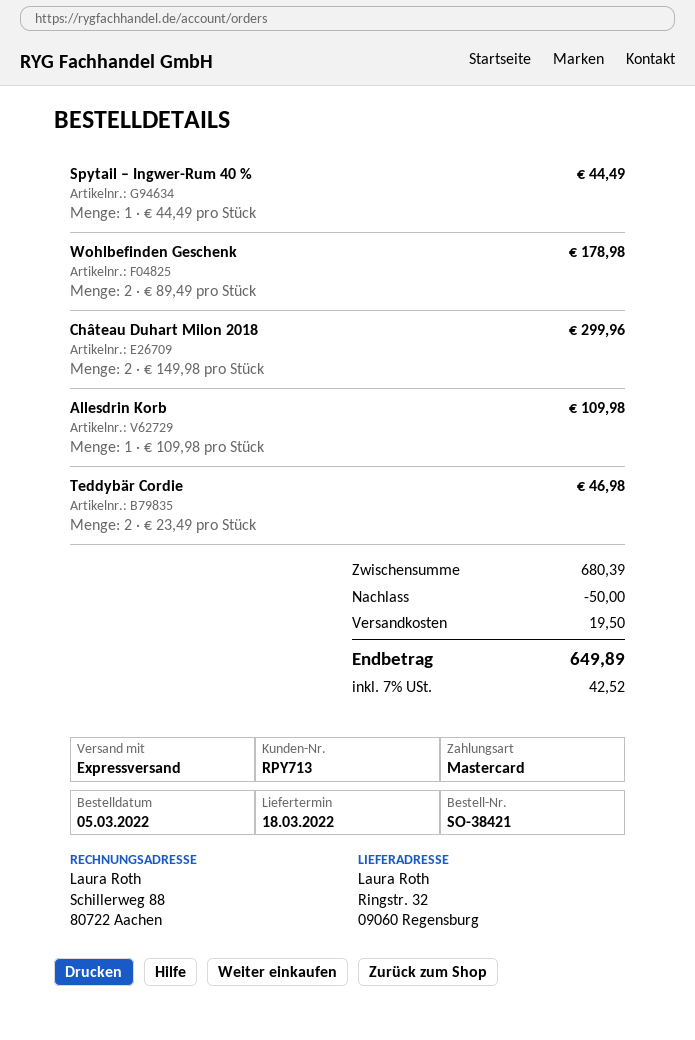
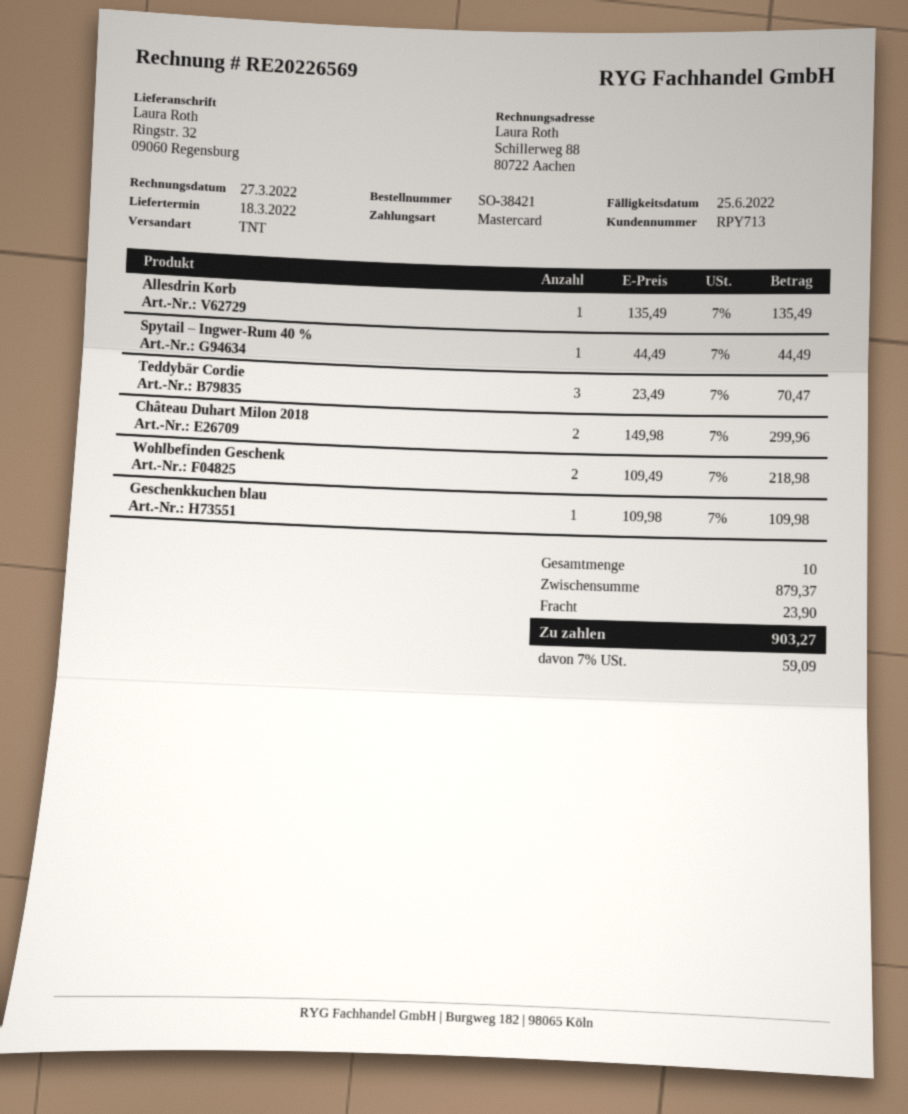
shipping method: express -> TNT
Wohlbefinden Geschenk: 2 x 89.49 = 178.98 -> 2 x 109.49 = 218.98
Allesdrin Korb: 1 x 109.98 = 109.98 -> 1 x 135.49 = 135.49
Teddybär Cordie: 2 x 23.49 = 46.98 -> 3 x 23.49 = 70.47
Geschenkkuchen blau: none -> 1 x 109.98 = 109.98
subtotal: 680.39 -> 879.37
discount: 50.00 -> none
shipping: 19.50 -> 23.90
tax: 7% = 42.52 -> 7% = 59.09
total: 649.89 -> 903.27

